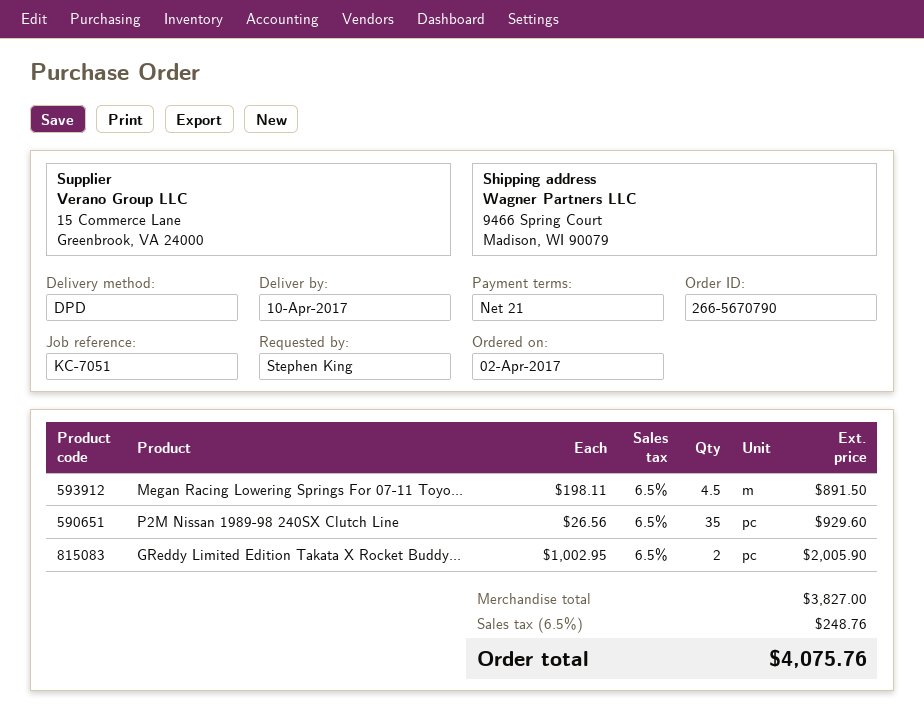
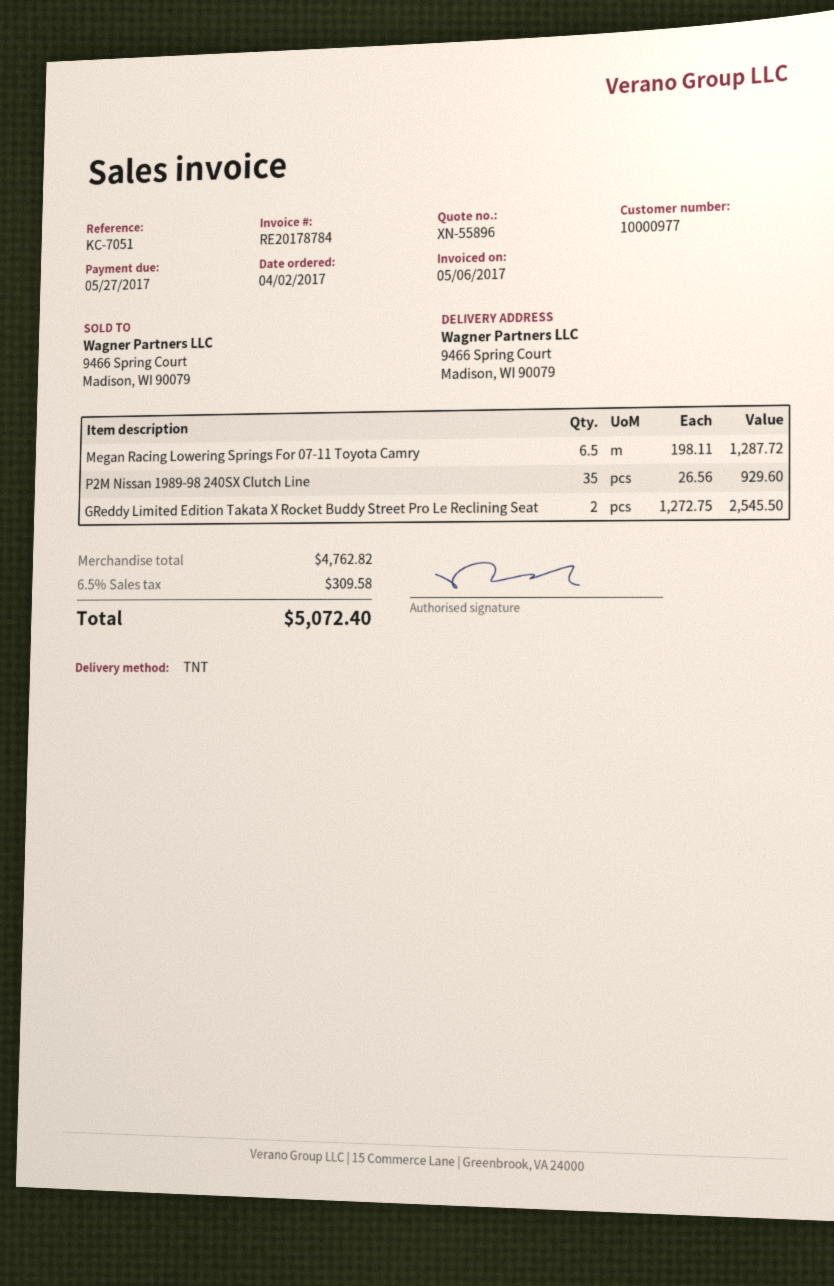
shipping method: DPD -> TNT
Megan Racing Lowering Springs For 07-11 Toyo...: 4.5 x 198.11 = 891.50 -> 6.5 x 198.11 = 1287.72
GReddy Limited Edition Takata X Rocket Buddy...: 2 x 1002.95 = 2005.90 -> 2 x 1272.75 = 2545.50
subtotal: 3827.00 -> 4762.82
tax: 6.5% = 248.76 -> 6.5% = 309.58
total: 4075.76 -> 5072.40

